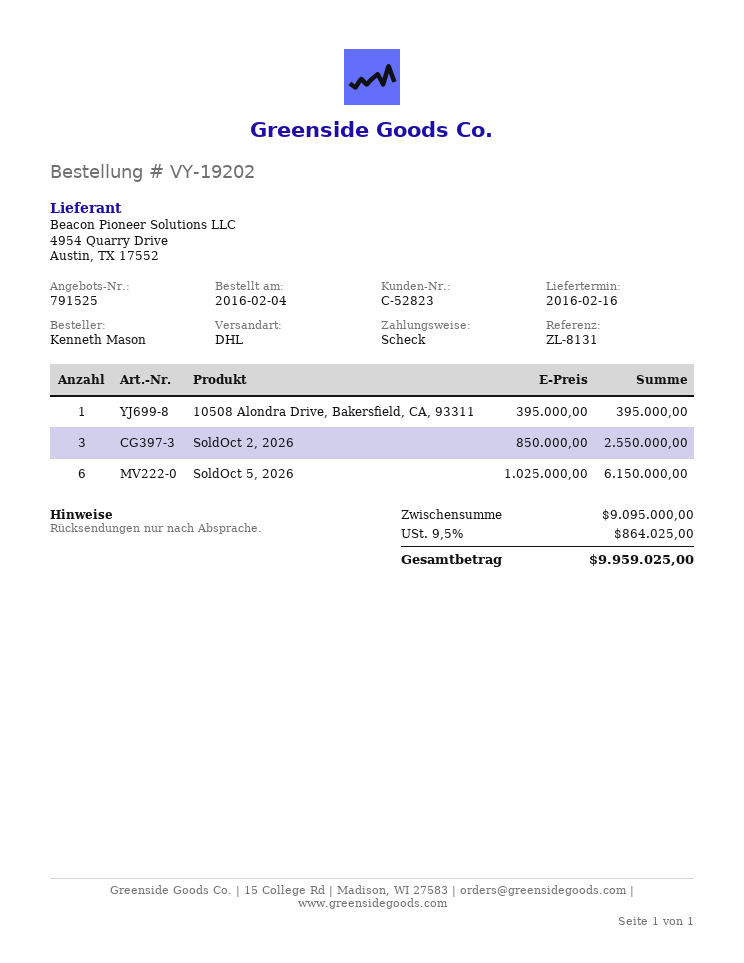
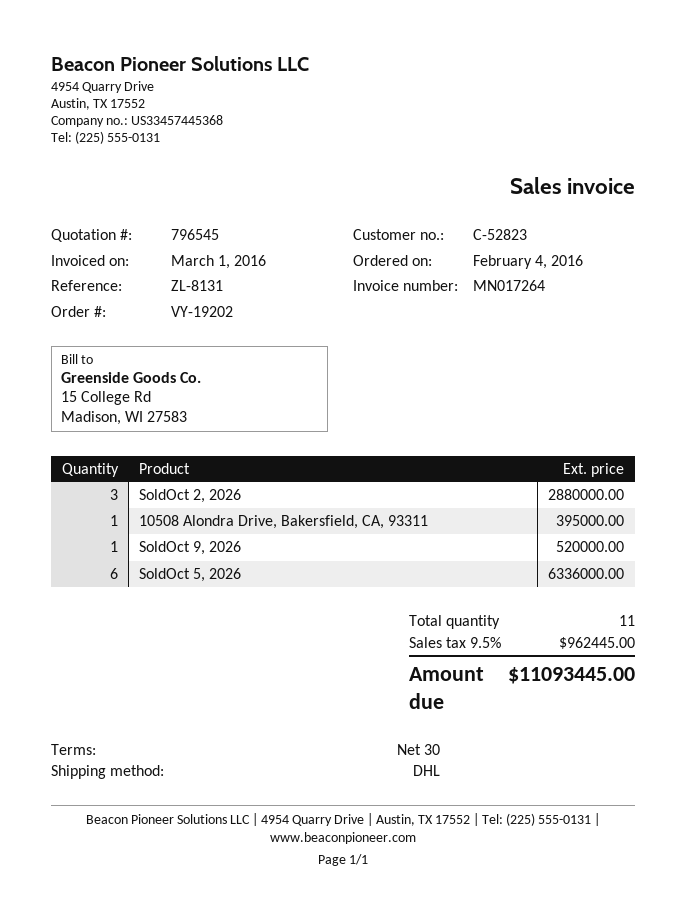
quote number: 791525 -> 796545
SoldOct 2, 2026: 3 for 2550000.00 -> 3 for 2880000.00
SoldOct 5, 2026: 6 for 6150000.00 -> 6 for 6336000.00
SoldOct 9, 2026: none -> 1 for 520000.00
tax: 9.5% = 864025.00 -> 9.5% = 962445.00
total: 9959025.00 -> 11093445.00

